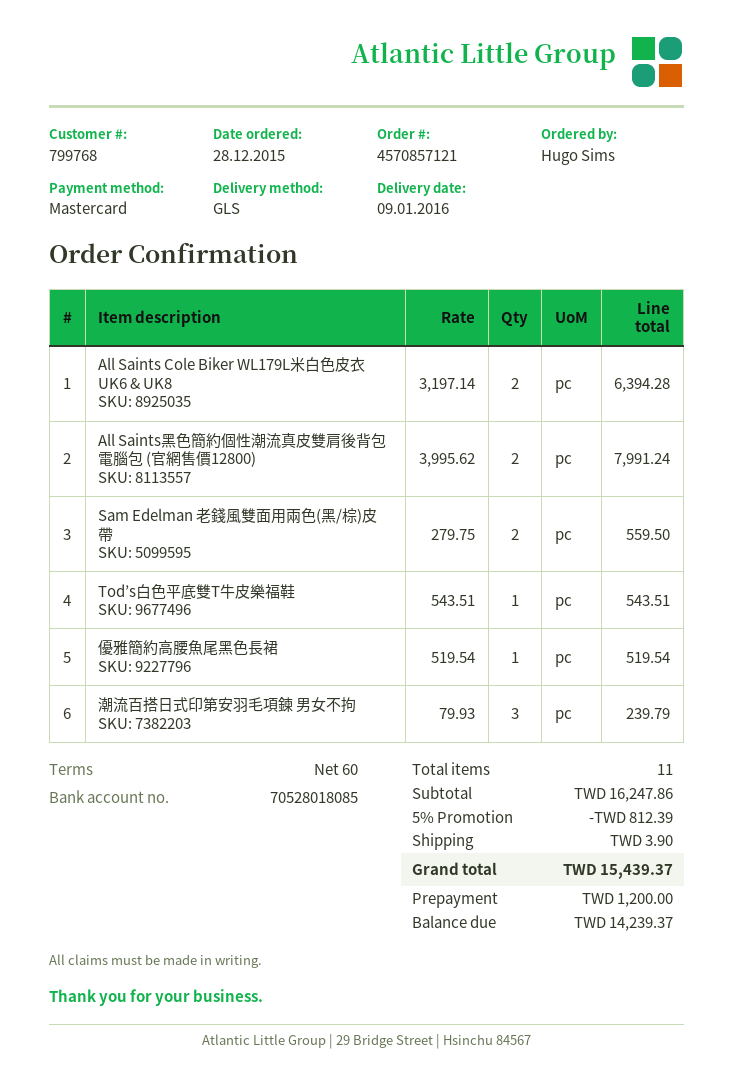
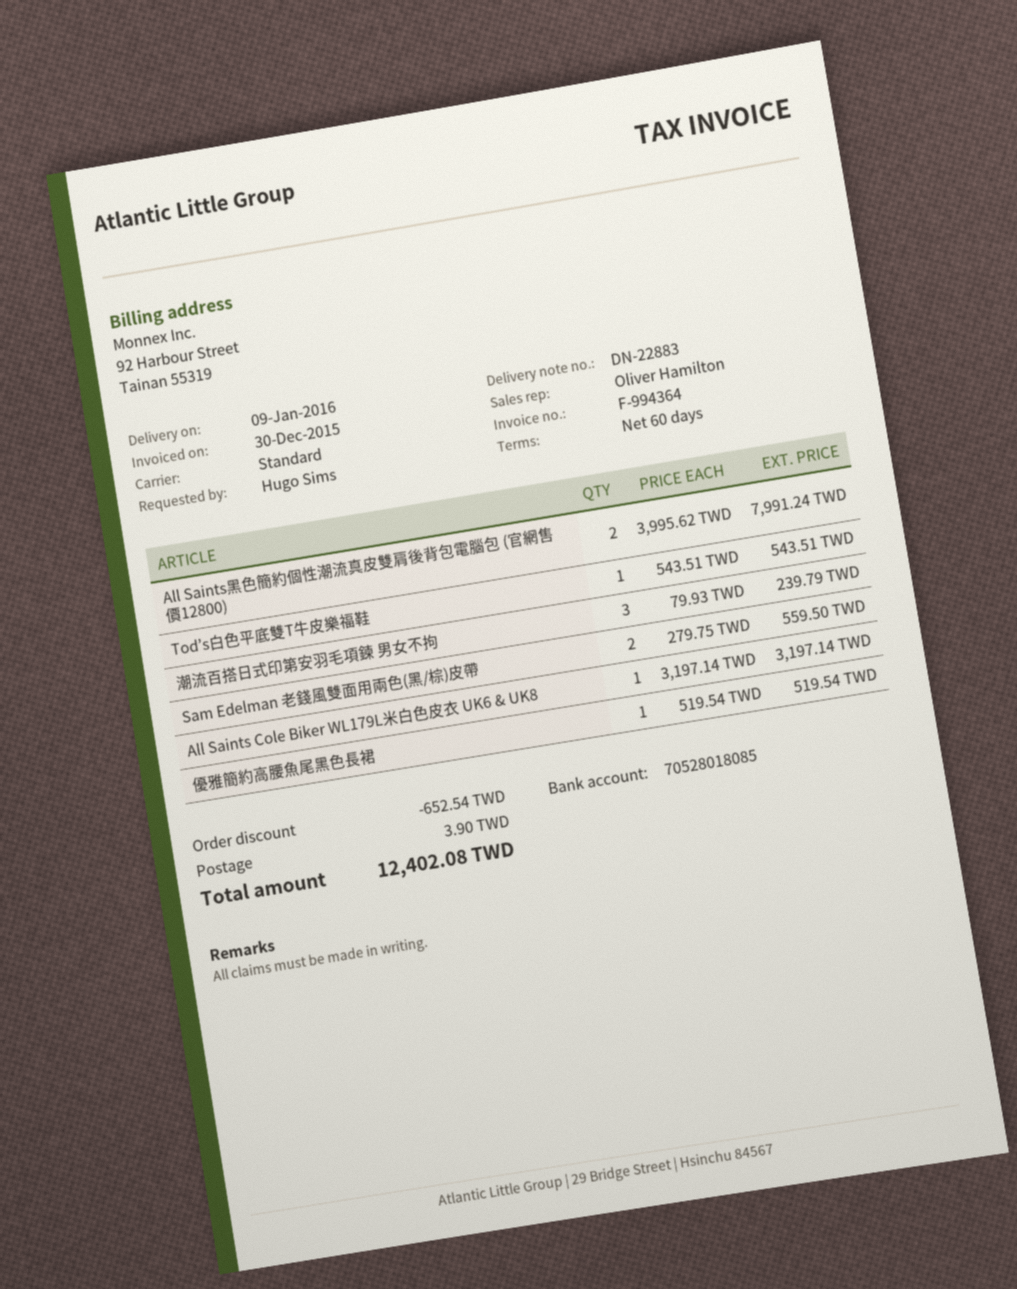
shipping method: GLS -> standard
All Saints Cole Biker WL179L米白色皮衣 UK6 & UK8: 2 x 3197.14 = 6394.28 -> 1 x 3197.14 = 3197.14
discount: 812.39 -> 652.54
total: 15439.37 -> 12402.08

